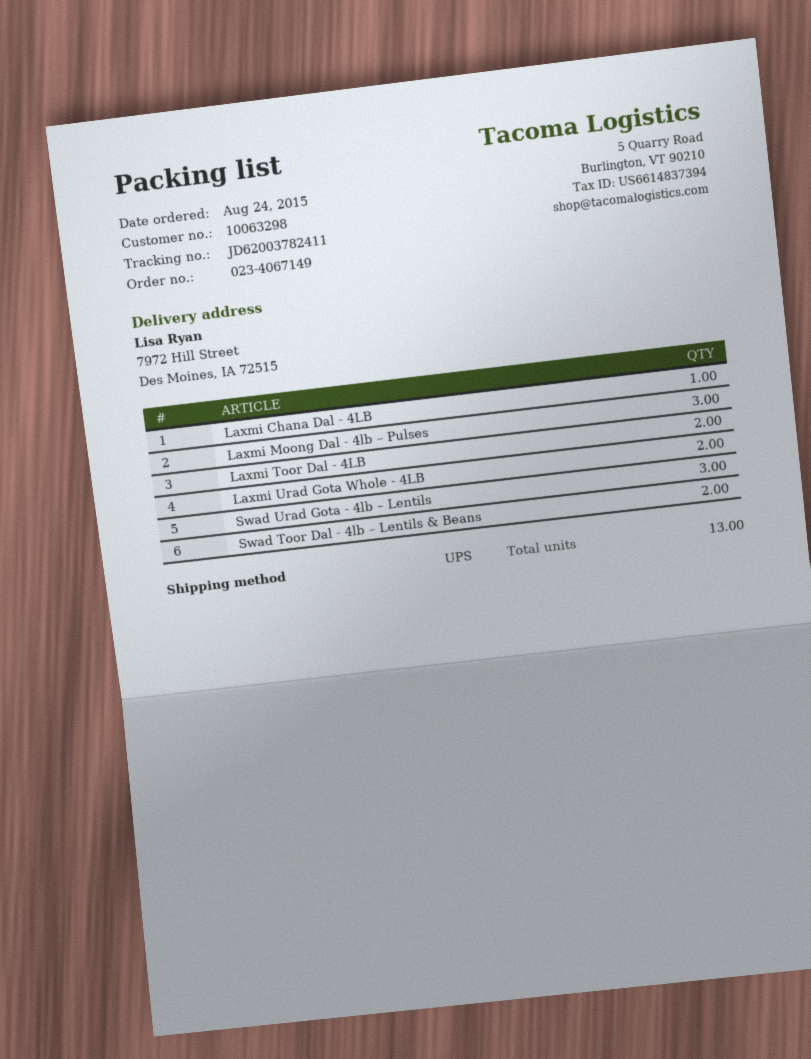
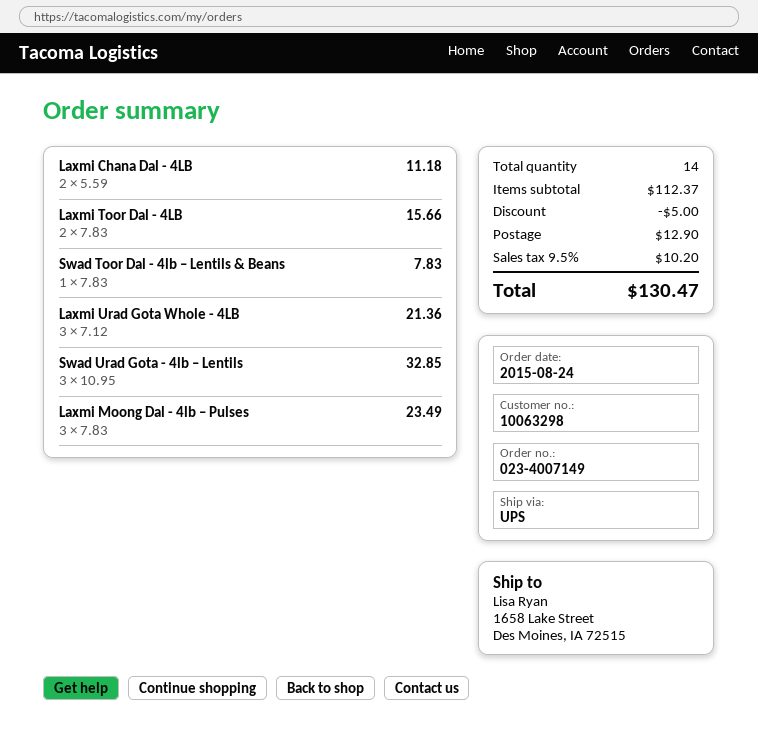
order number: 023-4067149 -> 023-4007149
ship to: 7972 Hill Street, Des Moines, IA 72515 -> 1658 Lake Street, Des Moines, IA 72515
Laxmi Chana Dal - 4LB: 1 -> 2
Laxmi Urad Gota Whole - 4LB: 2 -> 3
Swad Toor Dal - 4lb – Lentils & Beans: 2 -> 1
total quantity: 13 -> 14

